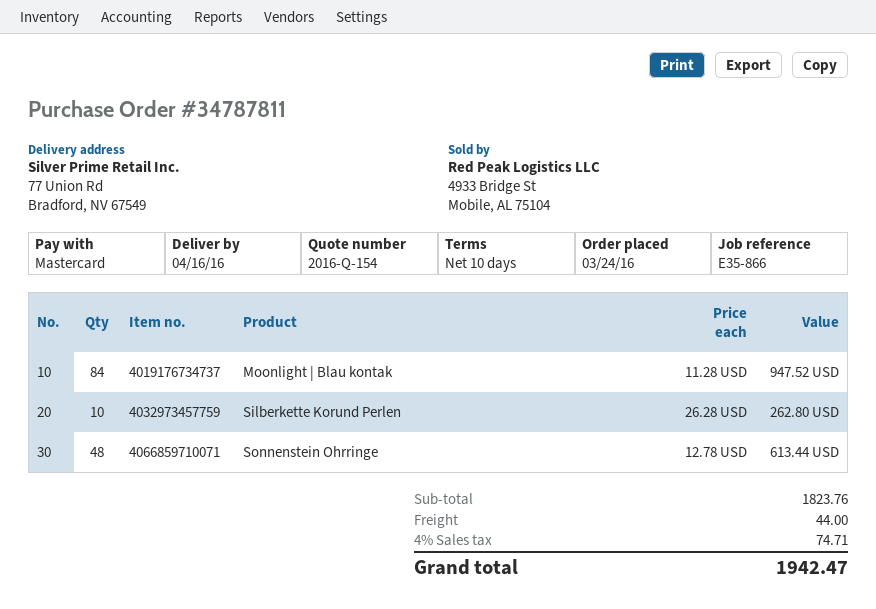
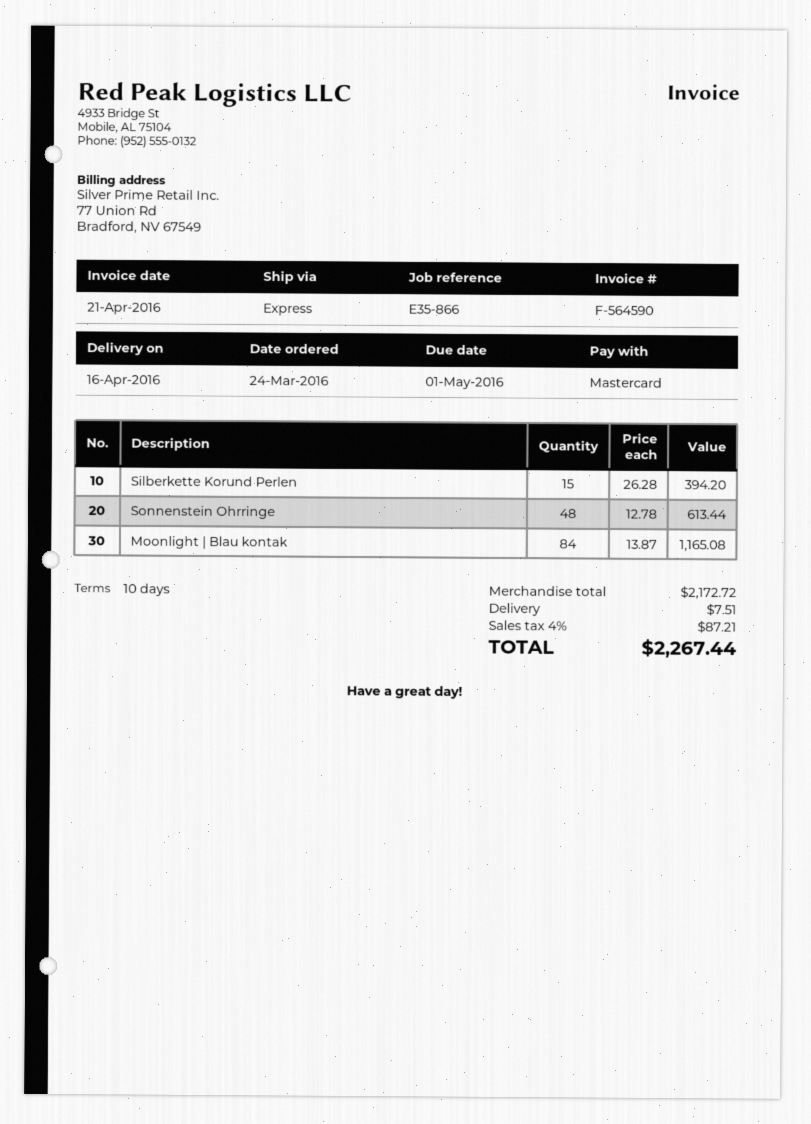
Moonlight | Blau kontak: 84 x 11.28 = 947.52 -> 84 x 13.87 = 1165.08
Silberkette Korund Perlen: 10 x 26.28 = 262.80 -> 15 x 26.28 = 394.20
subtotal: 1823.76 -> 2172.72
shipping: 44.00 -> 7.51
tax: 4% = 74.71 -> 4% = 87.21
total: 1942.47 -> 2267.44

